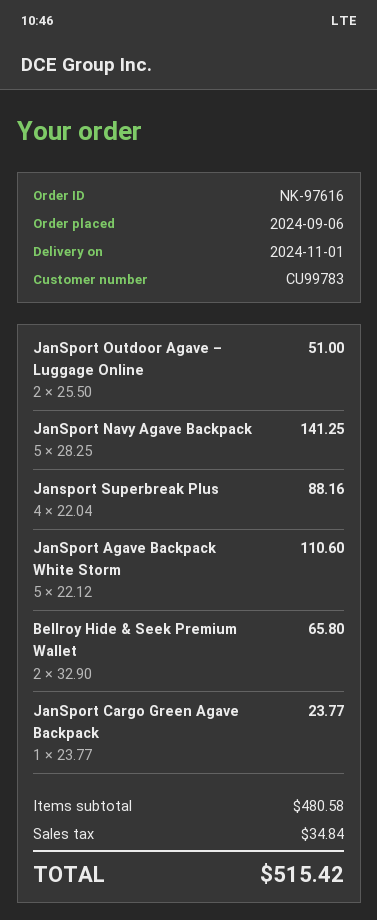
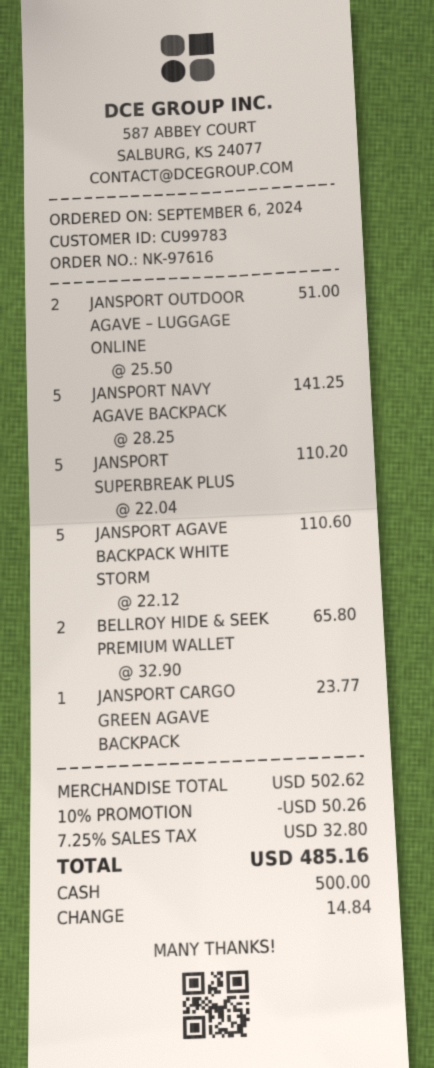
Jansport Superbreak Plus: 4 x 22.04 = 88.16 -> 5 x 22.04 = 110.20
subtotal: 480.58 -> 502.62
discount: none -> 10% = 50.26
tax: 34.84 -> 32.80
total: 515.42 -> 485.16

